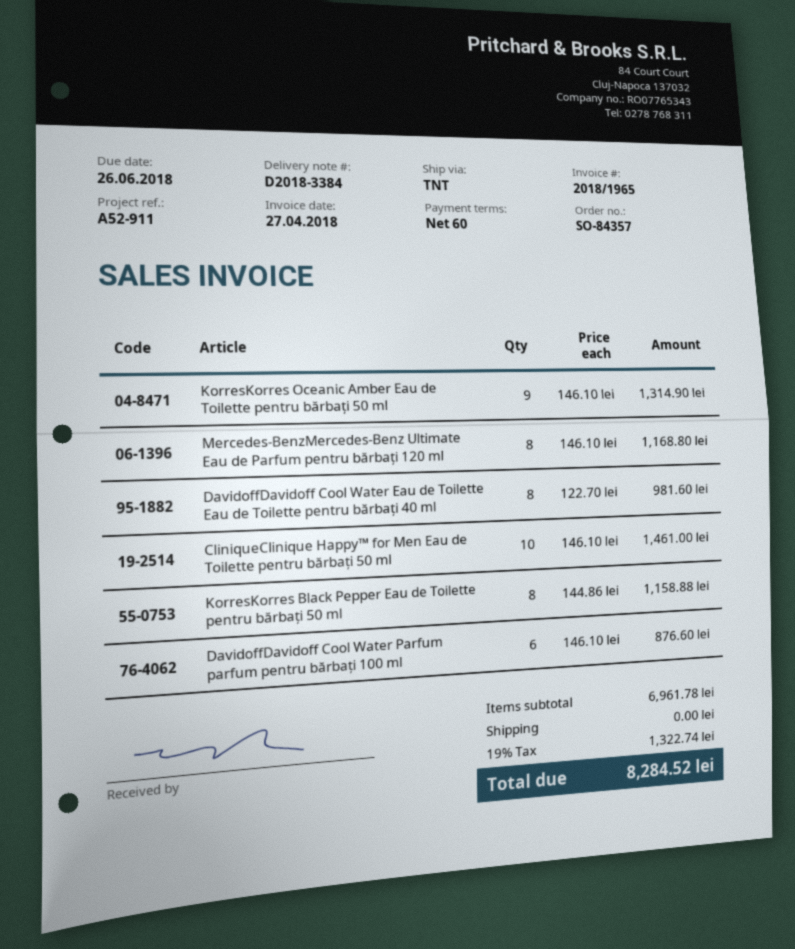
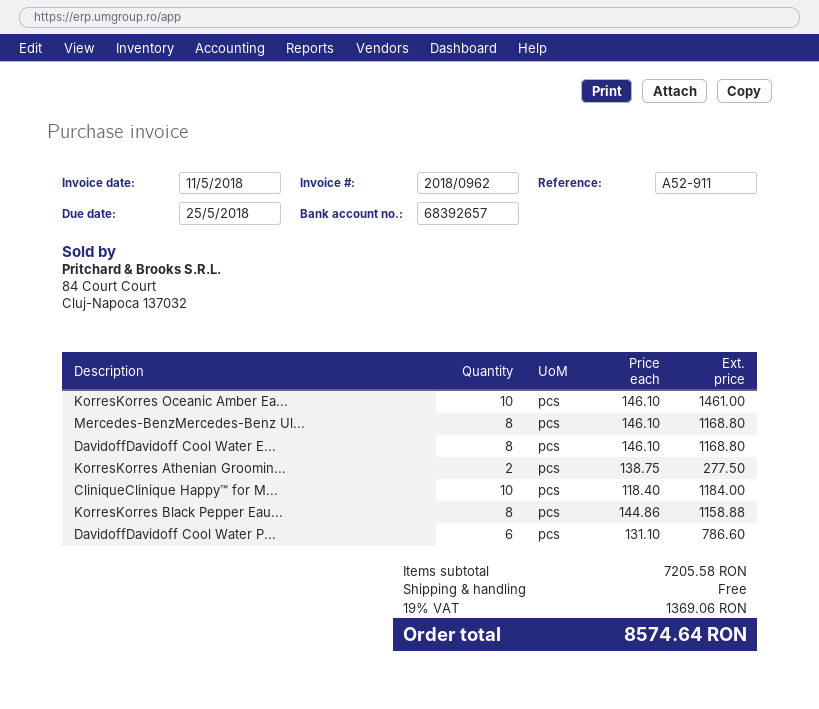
invoice number: 2018/1965 -> 2018/0962
invoice date: 2018-04-27 -> 2018-05-11
due date: 2018-06-26 -> 2018-05-25
KorresKorres Oceanic Amber Eau de Toilette pentru bărbați 50 ml: 9 x 146.10 = 1314.90 -> 10 x 146.10 = 1461.00
DavidoffDavidoff Cool Water Eau de Toilette Eau de Toilette pentru bărbați 40 ml: 8 x 122.70 = 981.60 -> 8 x 146.10 = 1168.80
CliniqueClinique Happy™ for Men Eau de Toilette pentru bărbați 50 ml: 10 x 146.10 = 1461.00 -> 10 x 118.40 = 1184.00
DavidoffDavidoff Cool Water Parfum parfum pentru bărbați 100 ml: 6 x 146.10 = 876.60 -> 6 x 131.10 = 786.60
KorresKorres Athenian Groomin...: none -> 2 x 138.75 = 277.50
subtotal: 6961.78 -> 7205.58
tax: 19% = 1322.74 -> 19% = 1369.06
total: 8284.52 -> 8574.64

